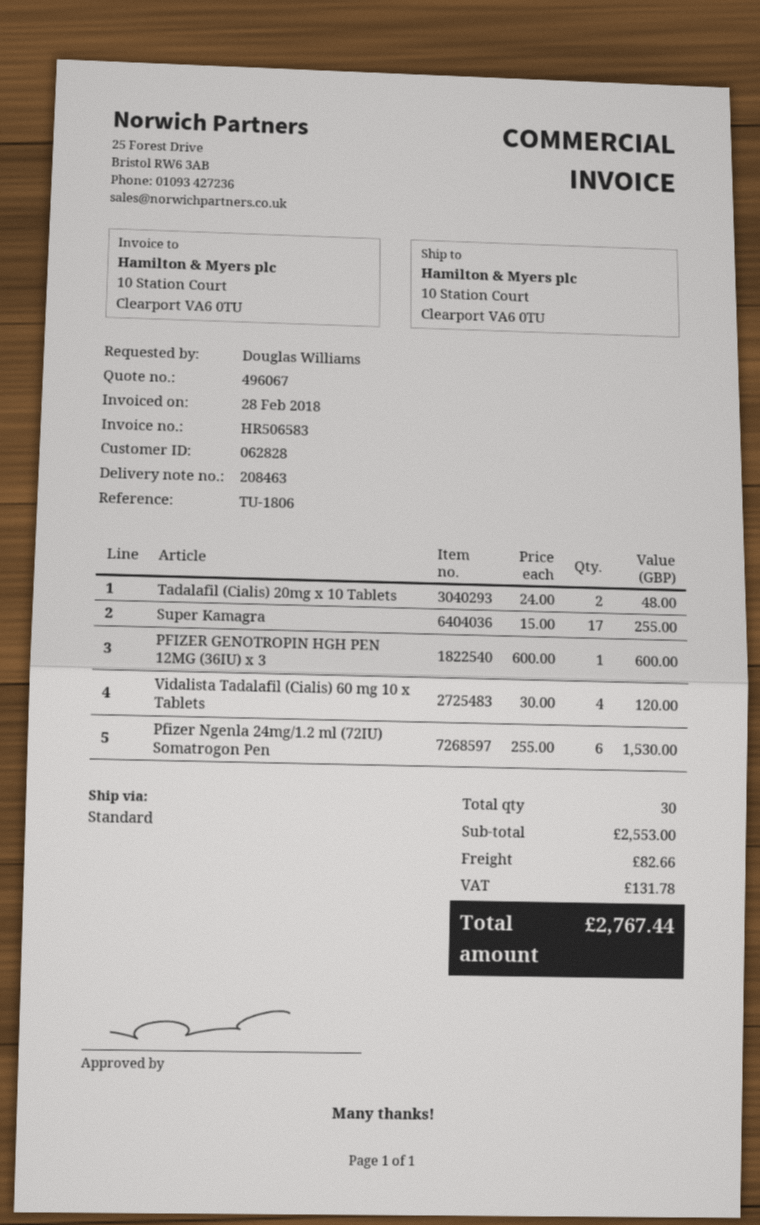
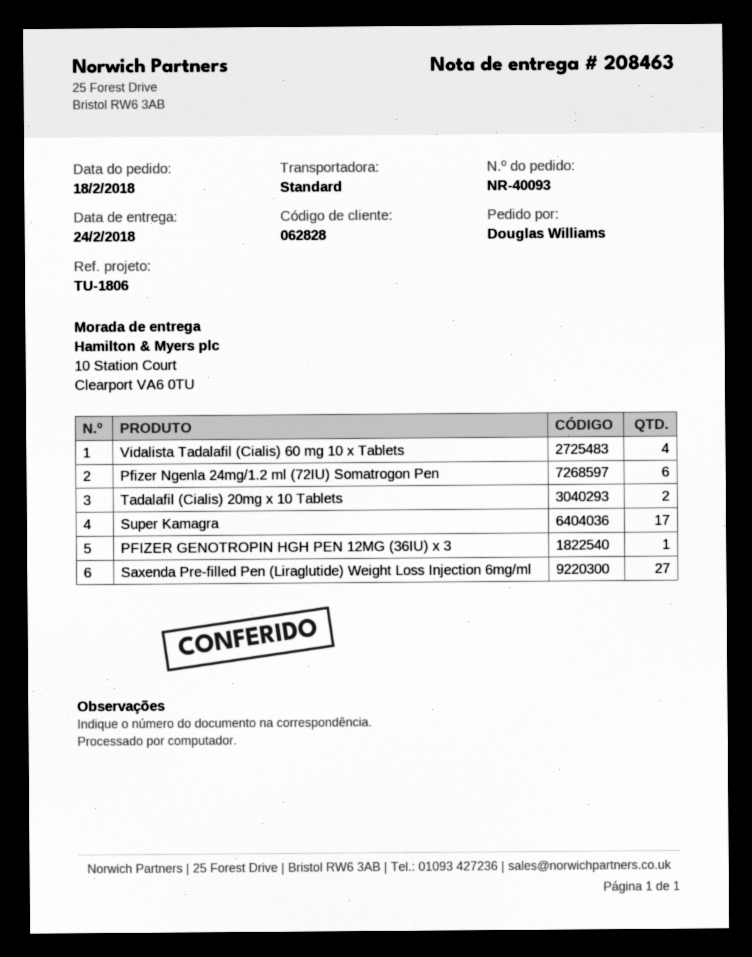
Saxenda Pre-filled Pen (Liraglutide) Weight Loss Injection 6mg/ml: none -> 27

